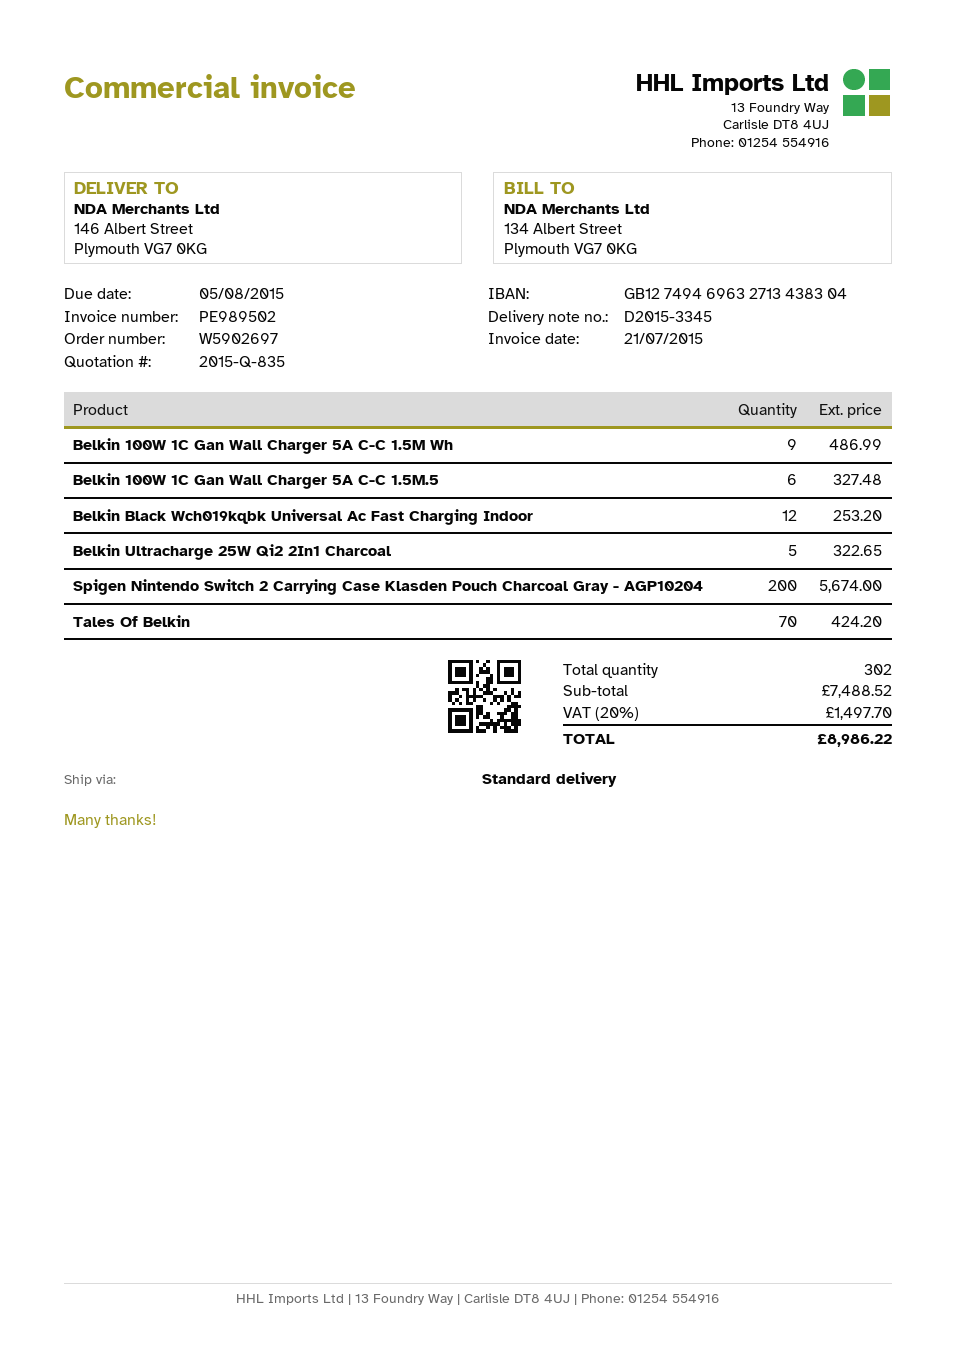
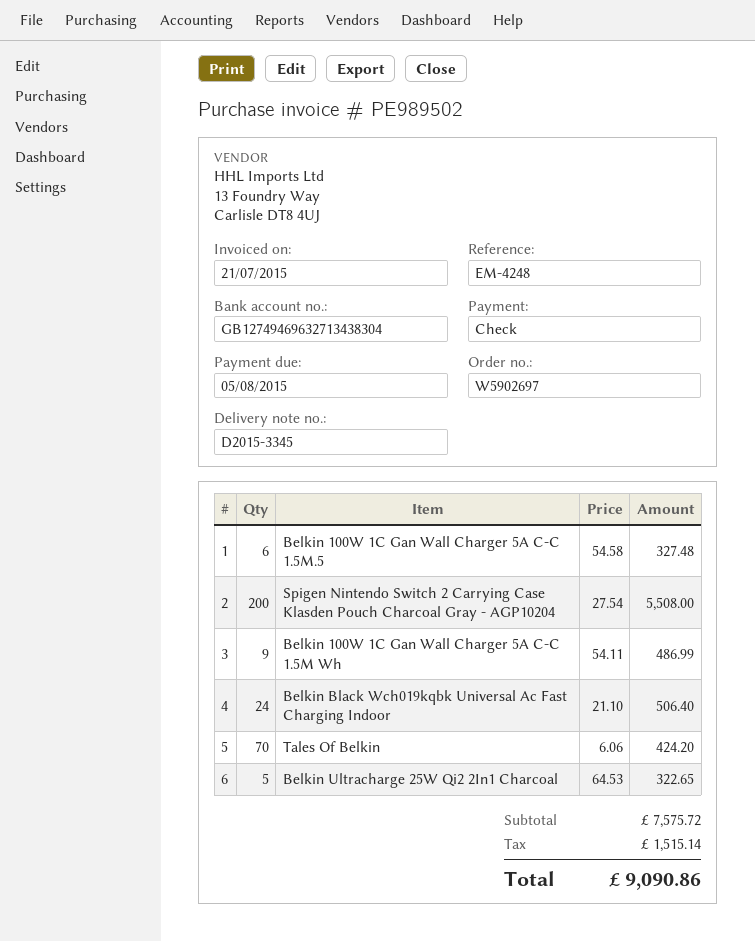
Belkin Black Wch019kqbk Universal Ac Fast Charging Indoor: 12 for 253.20 -> 24 for 506.40
Spigen Nintendo Switch 2 Carrying Case Klasden Pouch Charcoal Gray - AGP10204: 200 for 5674.00 -> 200 for 5508.00
subtotal: 7488.52 -> 7575.72
tax: 1497.70 -> 1515.14
total: 8986.22 -> 9090.86

